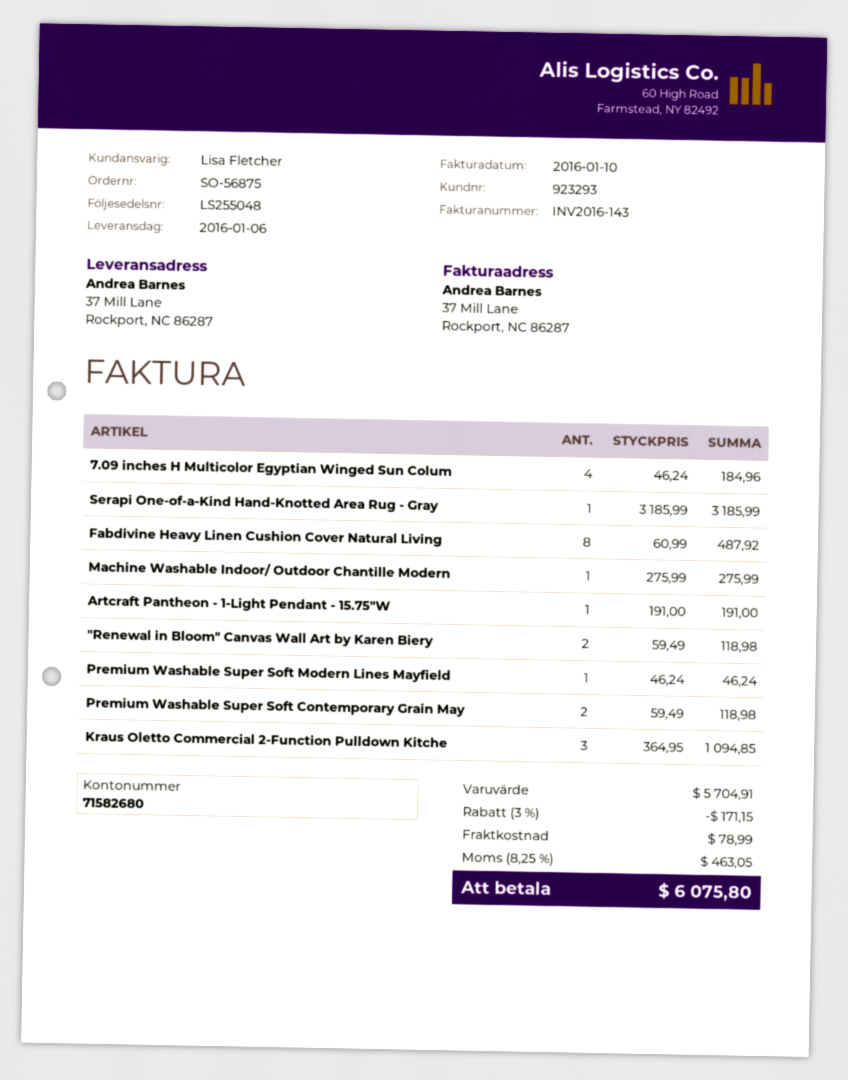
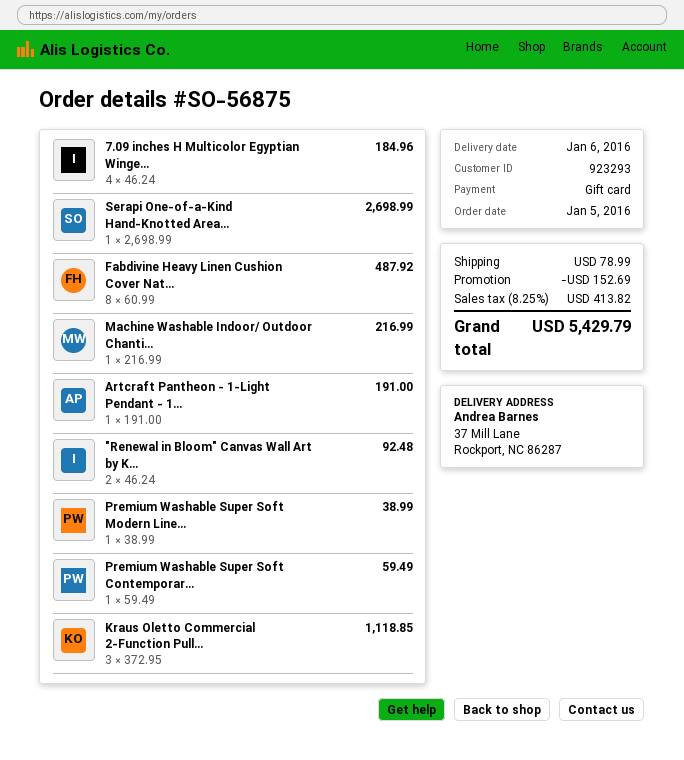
Serapi One-of-a-Kind Hand-Knotted Area Rug - Gray: 1 x 3185.99 = 3185.99 -> 1 x 2698.99 = 2698.99
Machine Washable Indoor/ Outdoor Chantille Modern: 1 x 275.99 = 275.99 -> 1 x 216.99 = 216.99
"Renewal in Bloom" Canvas Wall Art by Karen Biery: 2 x 59.49 = 118.98 -> 2 x 46.24 = 92.48
Premium Washable Super Soft Modern Lines Mayfield: 1 x 46.24 = 46.24 -> 1 x 38.99 = 38.99
Premium Washable Super Soft Contemporary Grain May: 2 x 59.49 = 118.98 -> 1 x 59.49 = 59.49
Kraus Oletto Commercial 2-Function Pulldown Kitche: 3 x 364.95 = 1094.85 -> 3 x 372.95 = 1118.85
discount: 171.15 -> 152.69
tax: 8.25% = 463.05 -> 8.25% = 413.82
total: 6075.80 -> 5429.79

